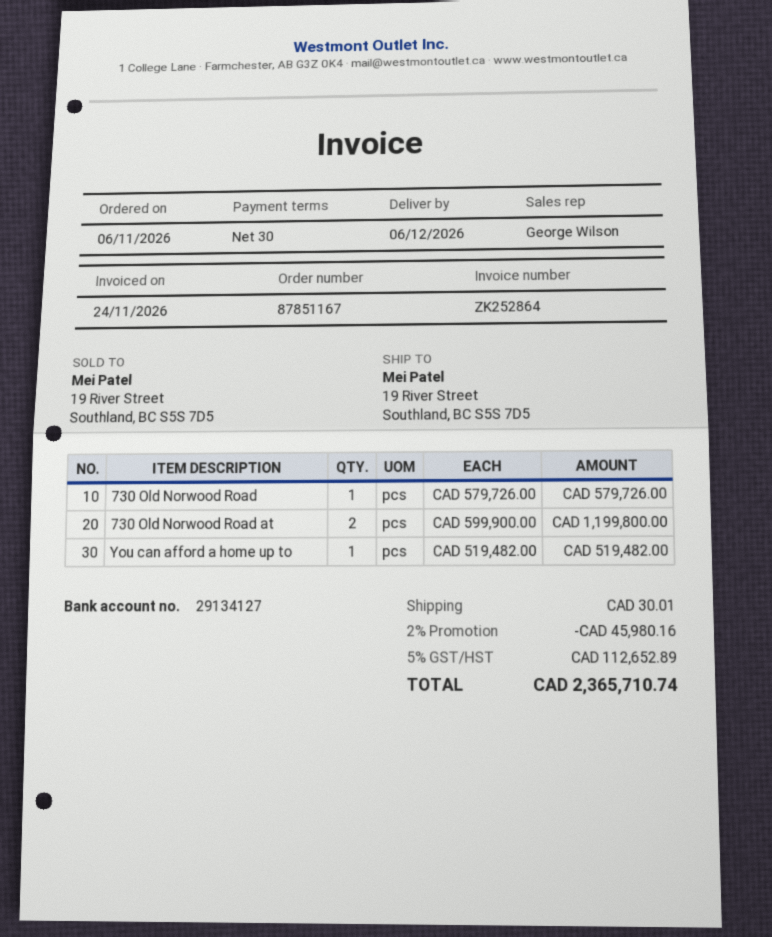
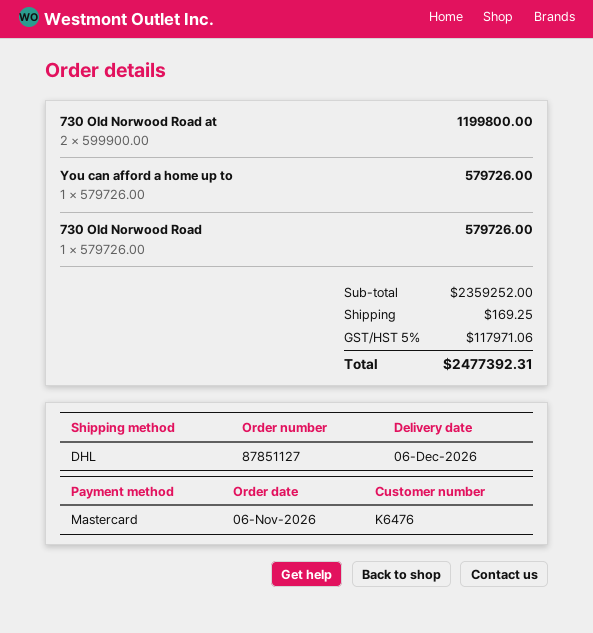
order number: 87851167 -> 87851127
You can afford a home up to: 1 x 519482.00 = 519482.00 -> 1 x 579726.00 = 579726.00
discount: 2% = 45980.16 -> none
shipping: 30.01 -> 169.25
tax: 5% = 112652.89 -> 5% = 117971.06
total: 2365710.74 -> 2477392.31

